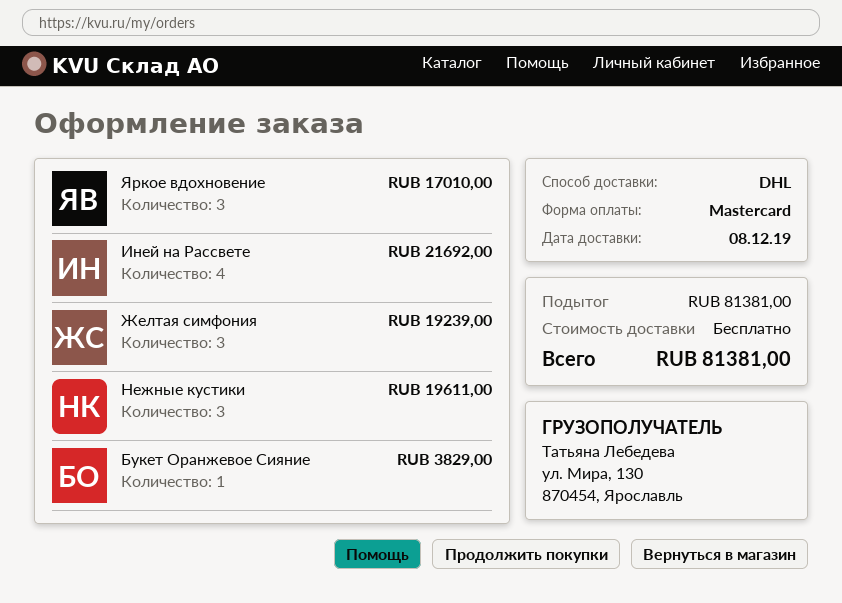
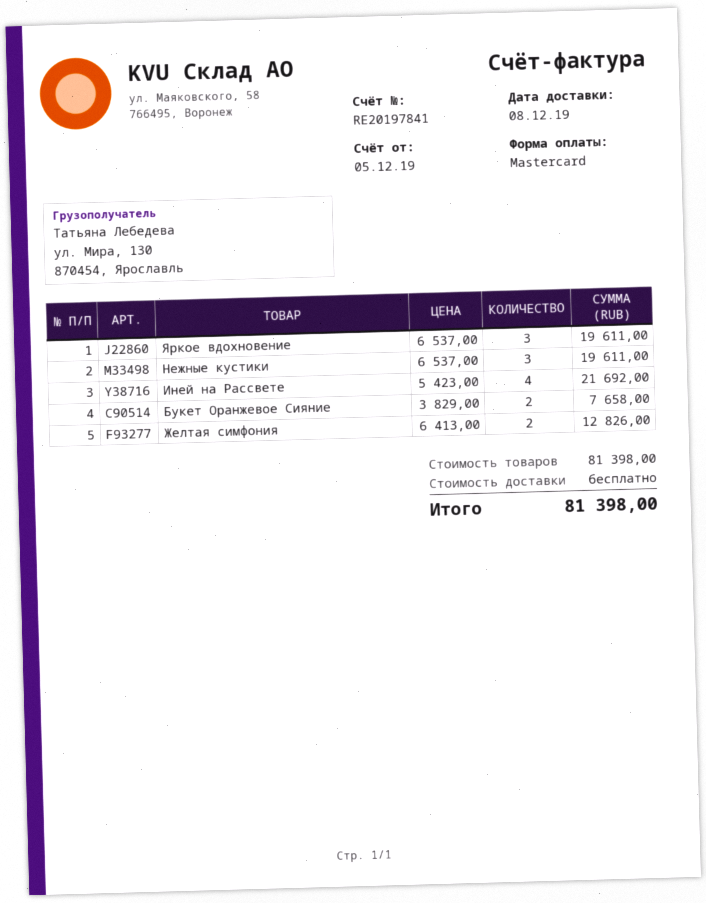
Яркое вдохновение: 3 for 17010.00 -> 3 for 19611.00
Желтая симфония: 3 for 19239.00 -> 2 for 12826.00
Букет Оранжевое Сияние: 1 for 3829.00 -> 2 for 7658.00
subtotal: 81381.00 -> 81398.00
total: 81381.00 -> 81398.00

